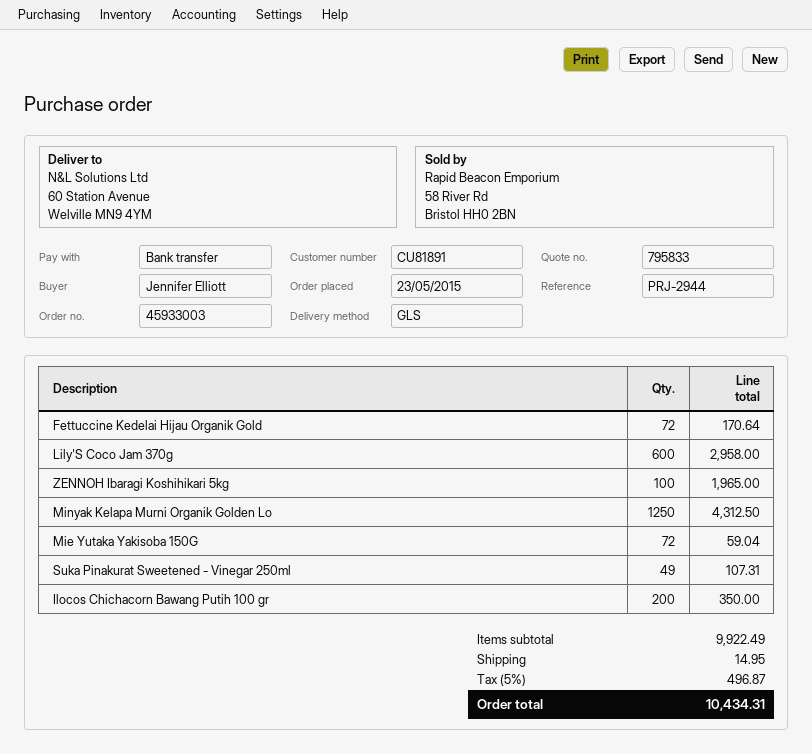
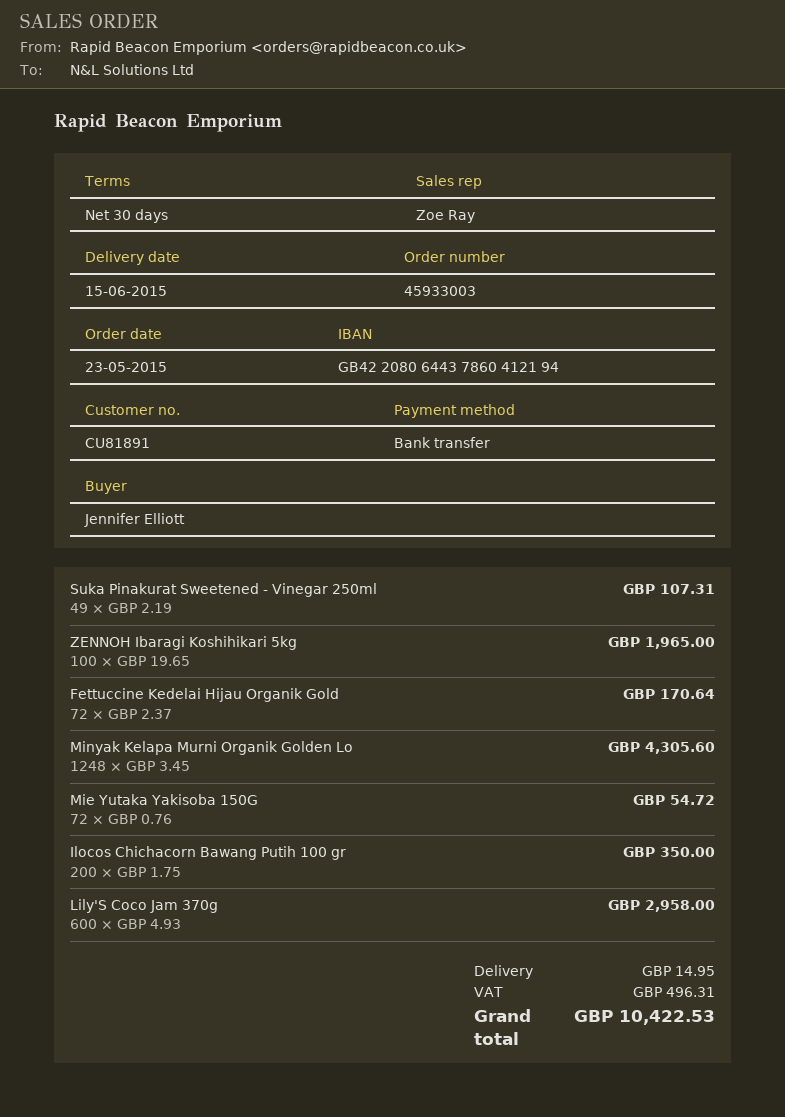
Minyak Kelapa Murni Organik Golden Lo: 1250 for 4312.50 -> 1248 for 4305.60
Mie Yutaka Yakisoba 150G: 72 for 59.04 -> 72 for 54.72
tax: 496.87 -> 496.31
total: 10434.31 -> 10422.53

